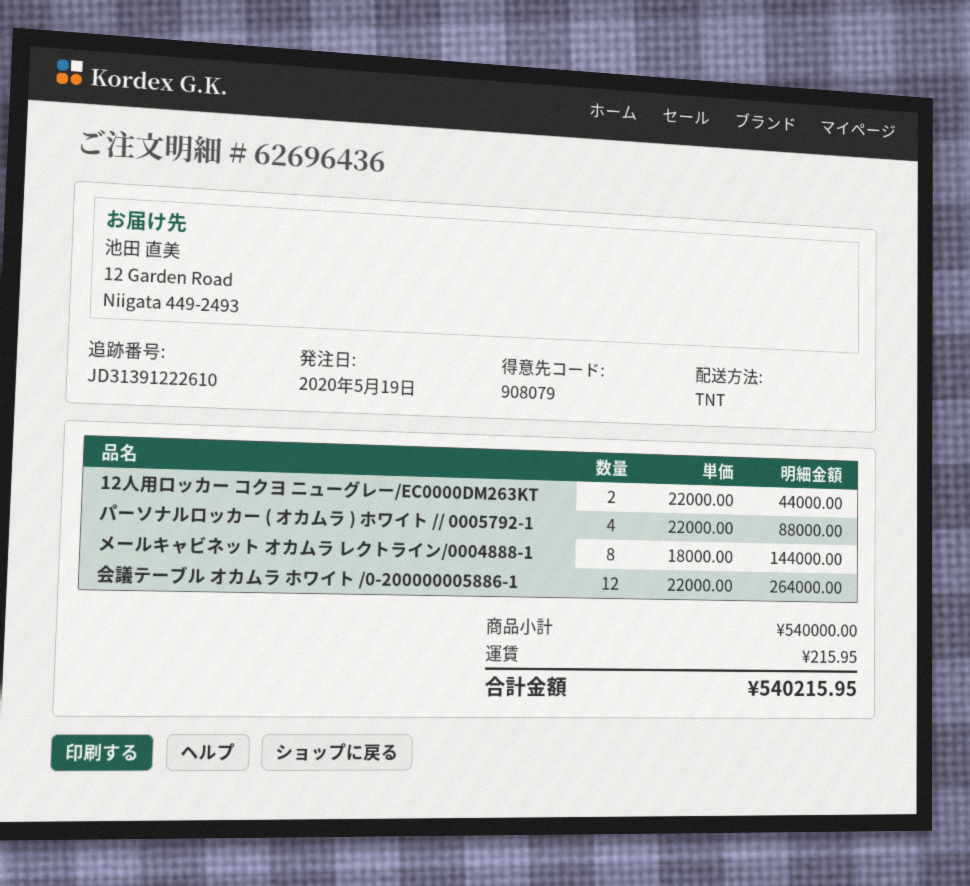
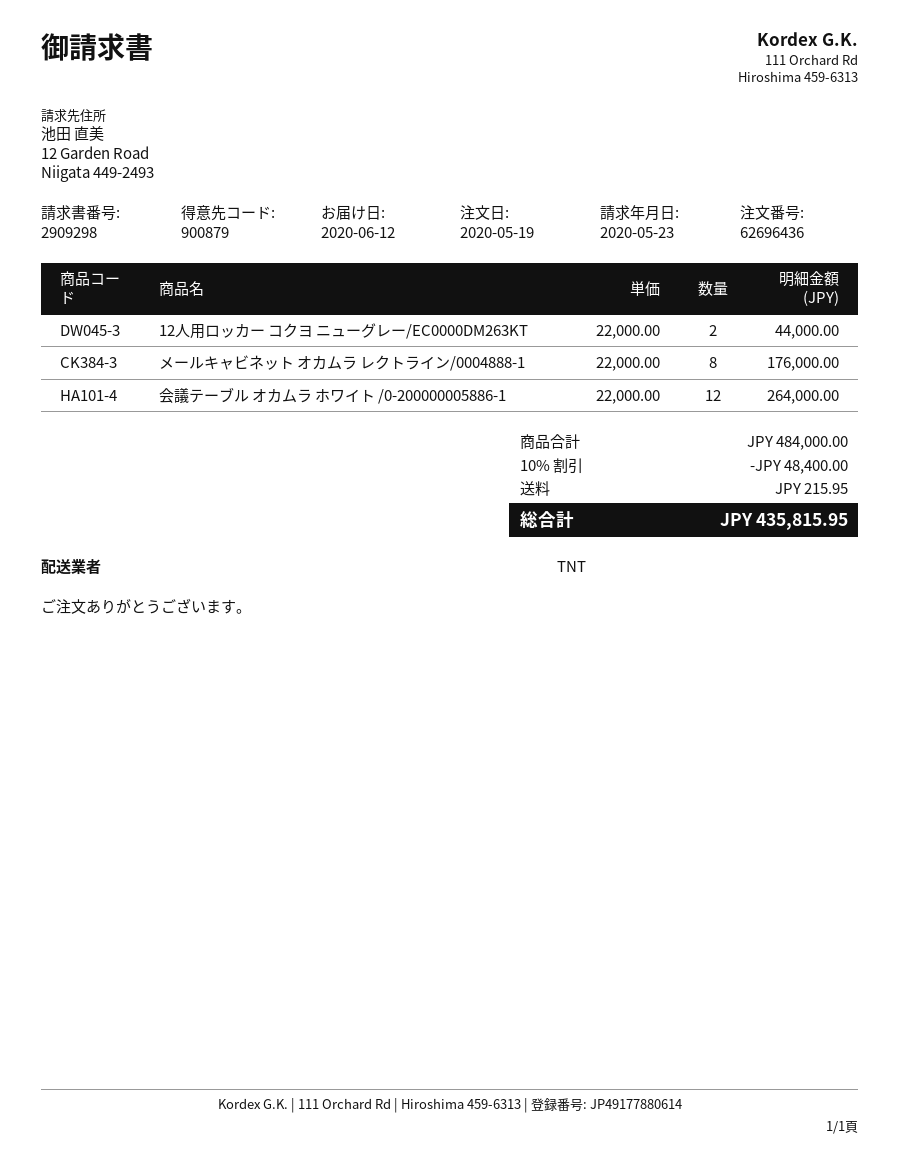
customer number: 908079 -> 900879
パーソナルロッカー ( オカムラ ) ホワイト // 0005792-1: 4 x 22000.00 = 88000.00 -> none
メールキャビネット オカムラ レクトライン/0004888-1: 8 x 18000.00 = 144000.00 -> 8 x 22000.00 = 176000.00
subtotal: 540000.00 -> 484000.00
discount: none -> 10% = 48400.00
total: 540215.95 -> 435815.95

